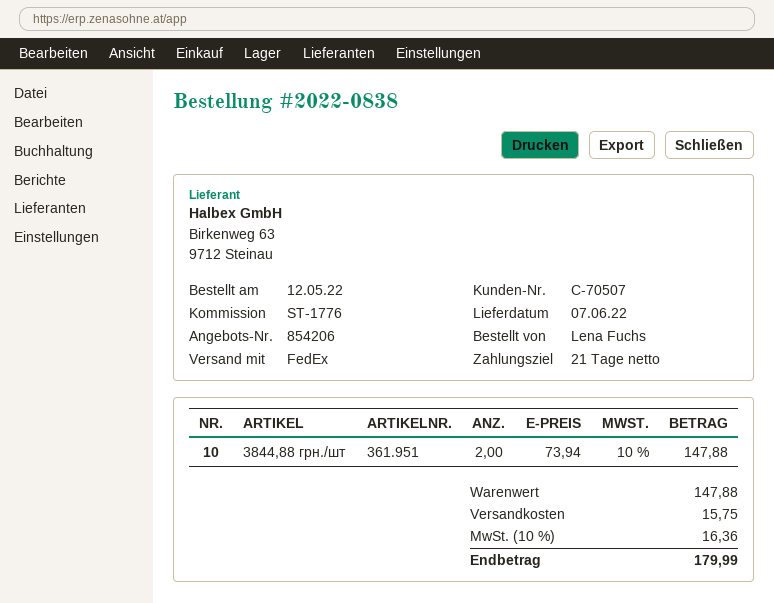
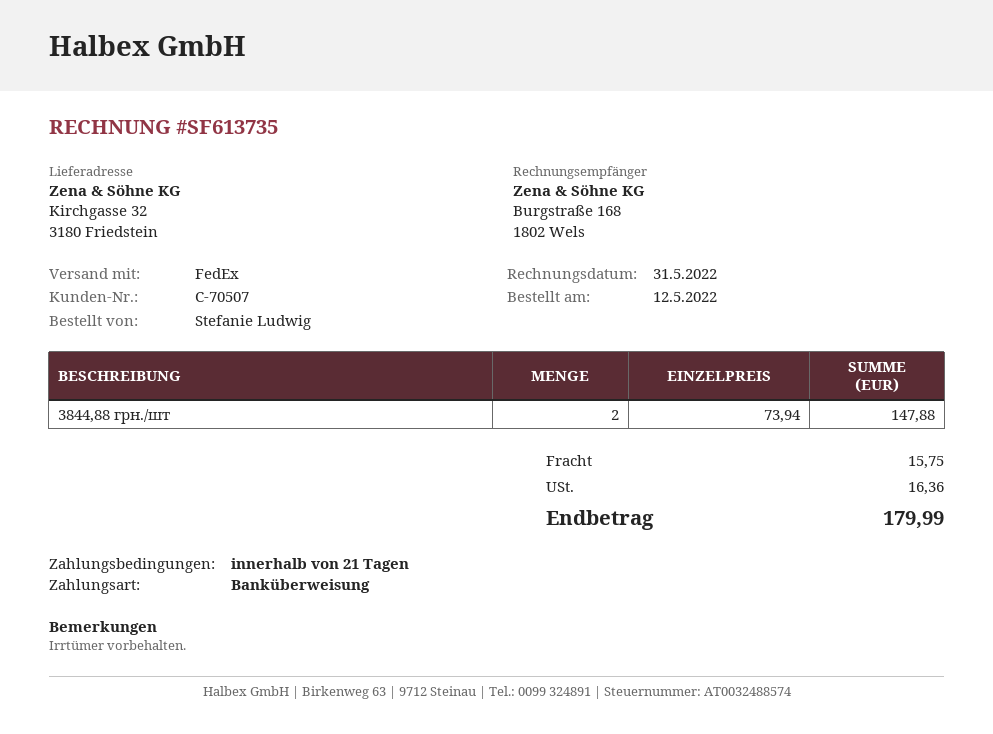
ordered by: Lena Fuchs -> Stefanie Ludwig

